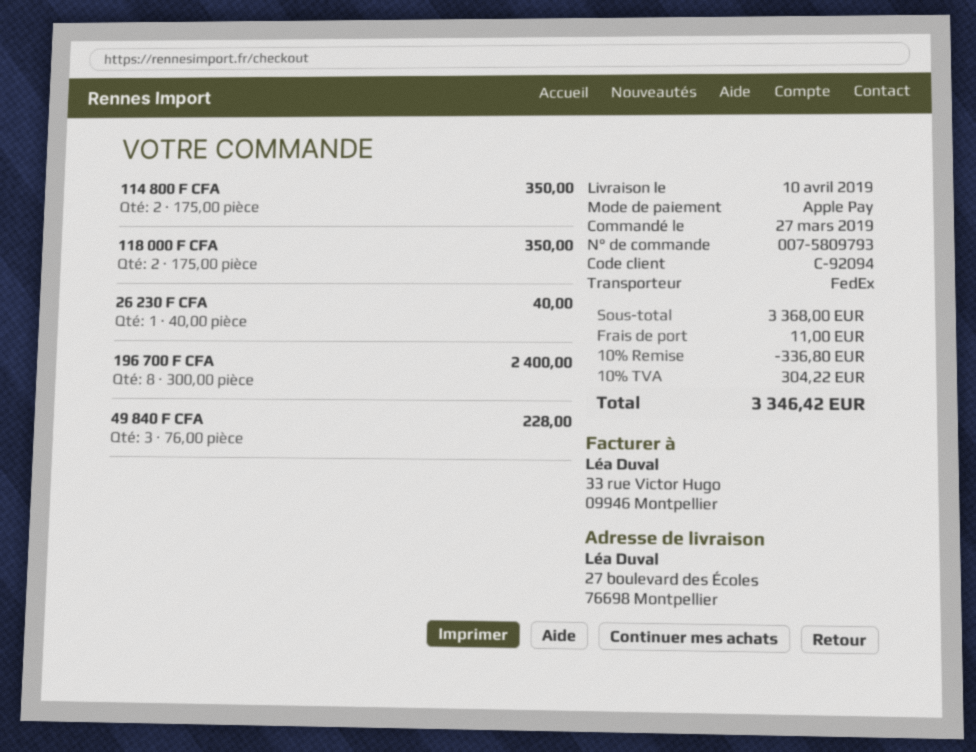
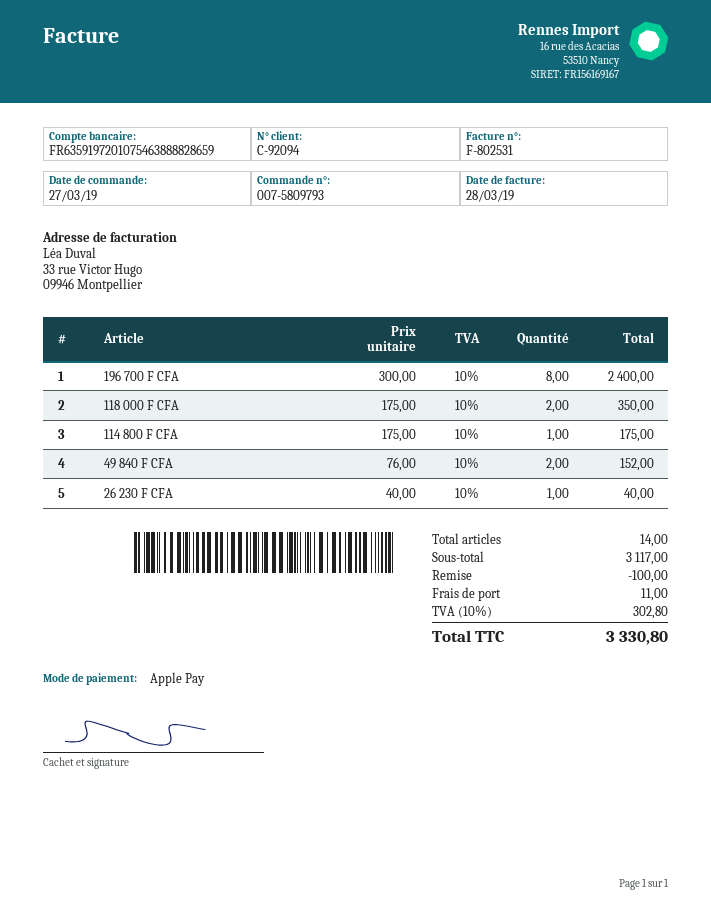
114 800 F CFA: 2 x 175.00 = 350.00 -> 1 x 175.00 = 175.00
49 840 F CFA: 3 x 76.00 = 228.00 -> 2 x 76.00 = 152.00
subtotal: 3368.00 -> 3117.00
discount: 336.80 -> 100.00
tax: 10% = 304.22 -> 10% = 302.80
total: 3346.42 -> 3330.80

